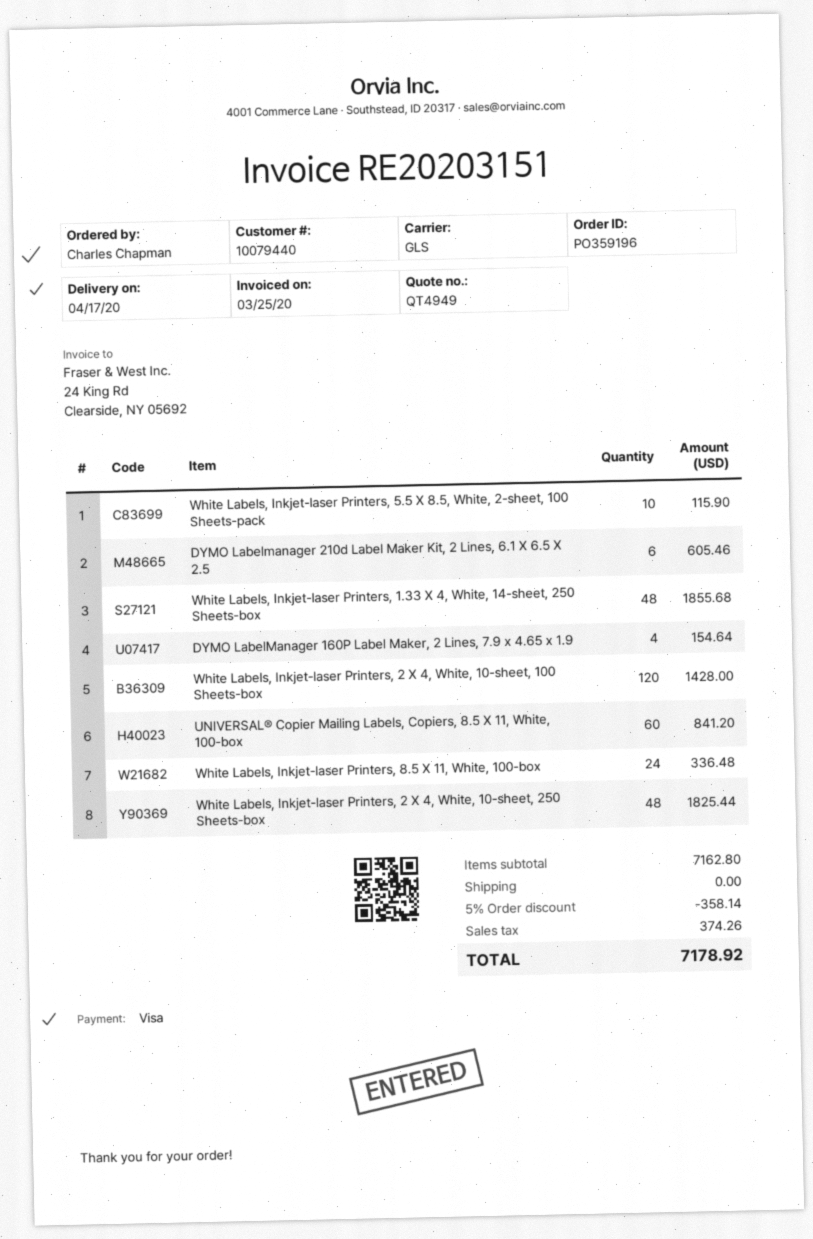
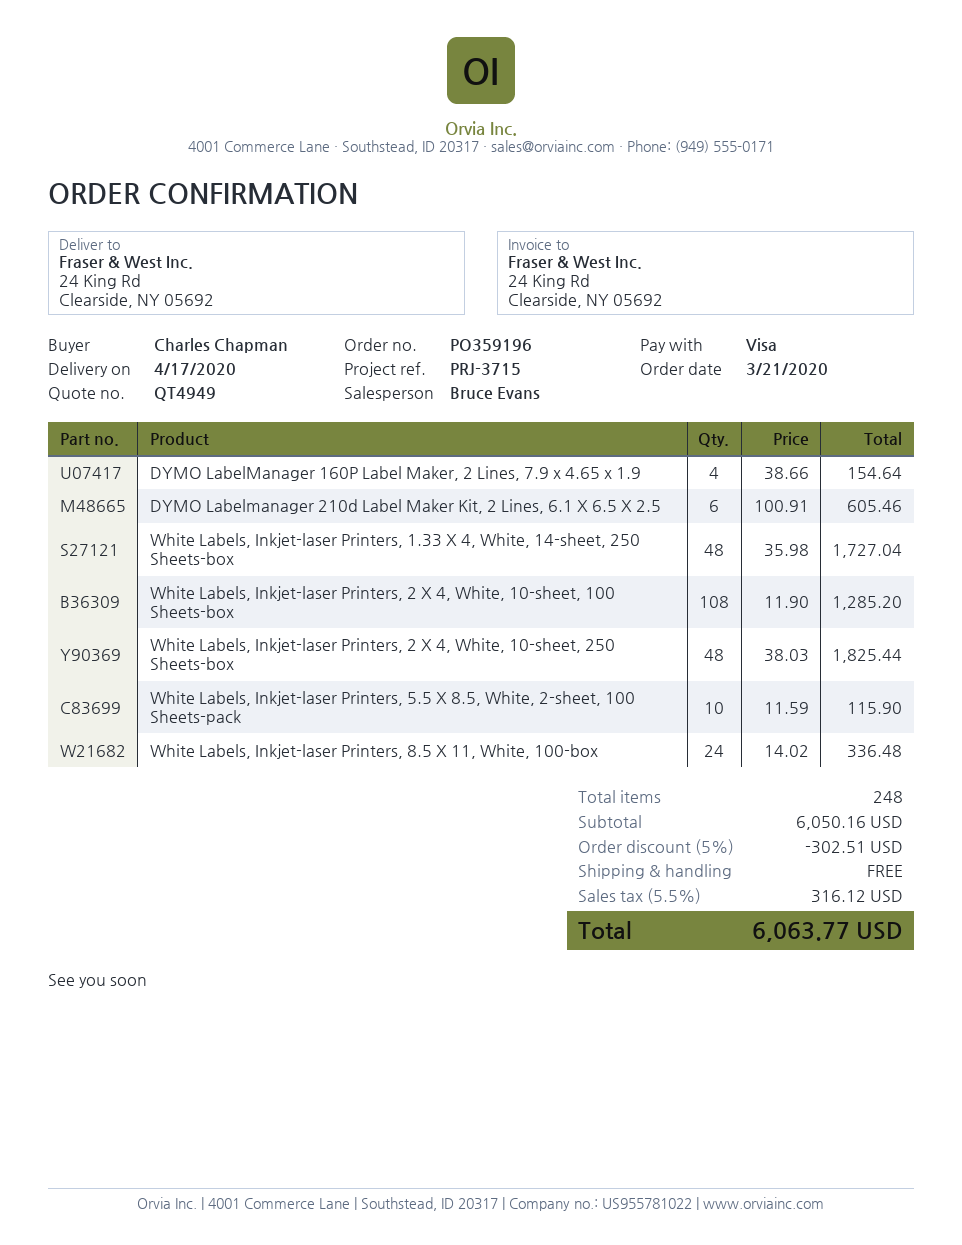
White Labels, Inkjet-laser Printers, 1.33 X 4, White, 14-sheet, 250 Sheets-box: 48 for 1855.68 -> 48 for 1727.04
White Labels, Inkjet-laser Printers, 2 X 4, White, 10-sheet, 100 Sheets-box: 120 for 1428.00 -> 108 for 1285.20
UNIVERSAL® Copier Mailing Labels, Copiers, 8.5 X 11, White, 100-box: 60 for 841.20 -> none
subtotal: 7162.80 -> 6050.16
discount: 5% = 358.14 -> 5% = 302.51
tax: 374.26 -> 316.12
total: 7178.92 -> 6063.77

